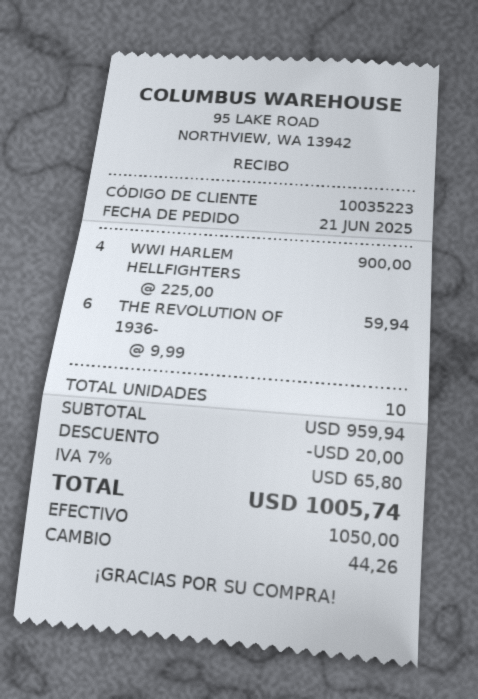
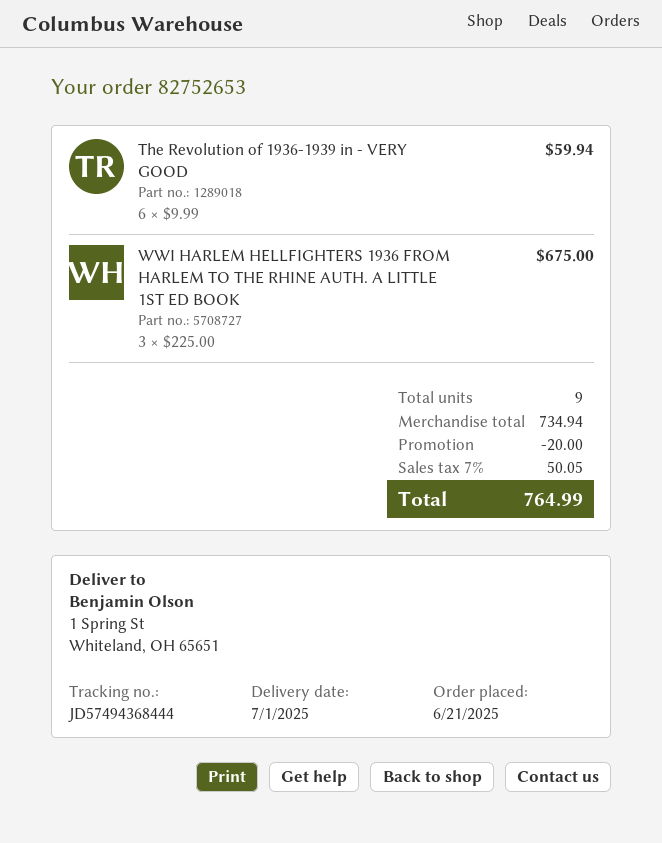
WWI HARLEM HELLFIGHTERS: 4 x 225.00 = 900.00 -> 3 x 225.00 = 675.00
total quantity: 10 -> 9
subtotal: 959.94 -> 734.94
tax: 7% = 65.80 -> 7% = 50.05
total: 1005.74 -> 764.99

